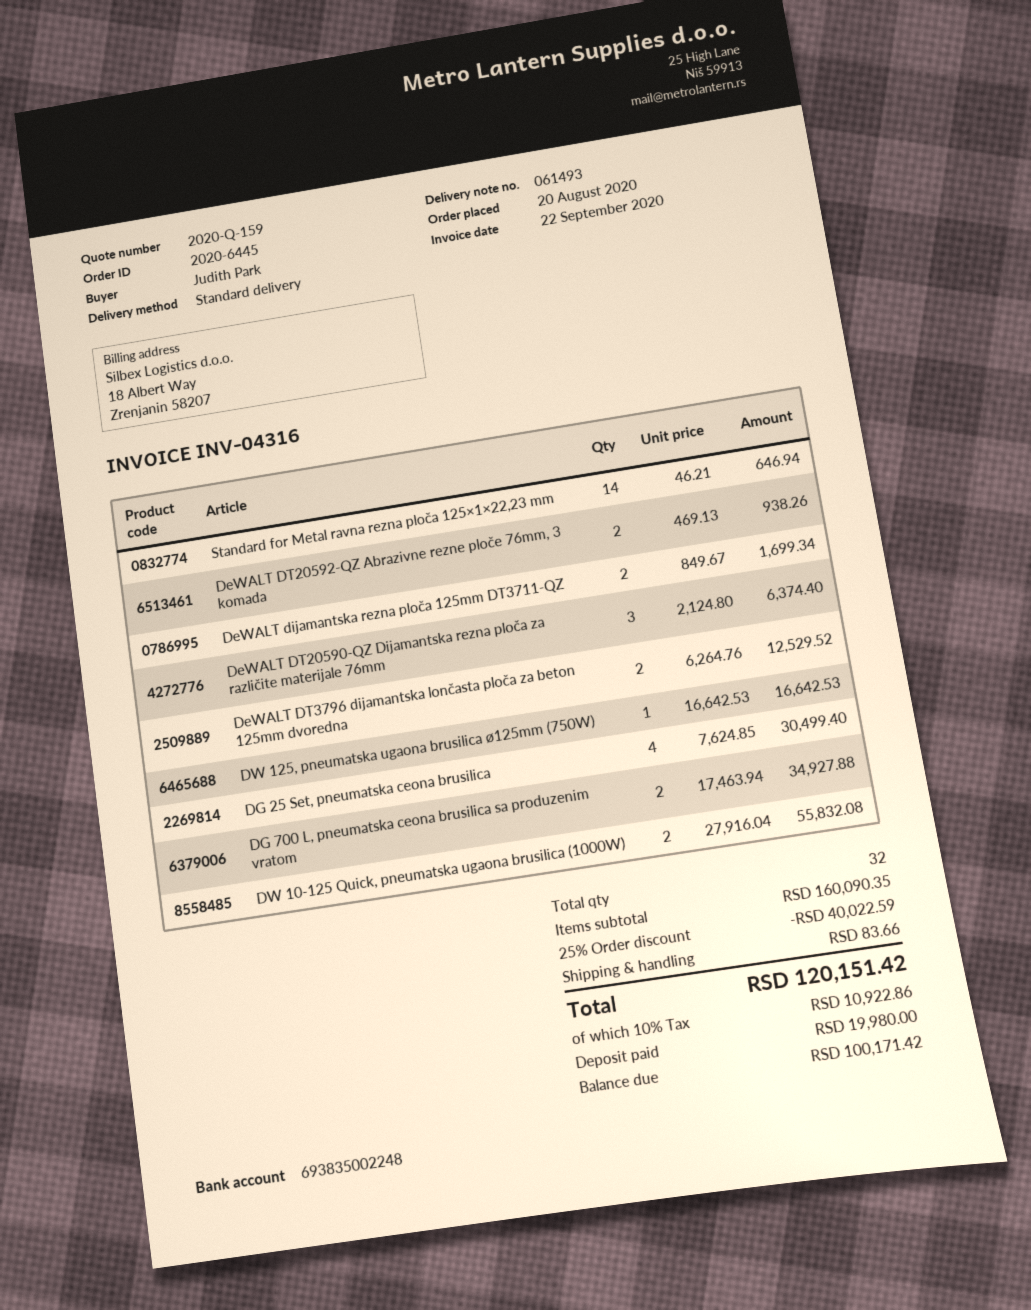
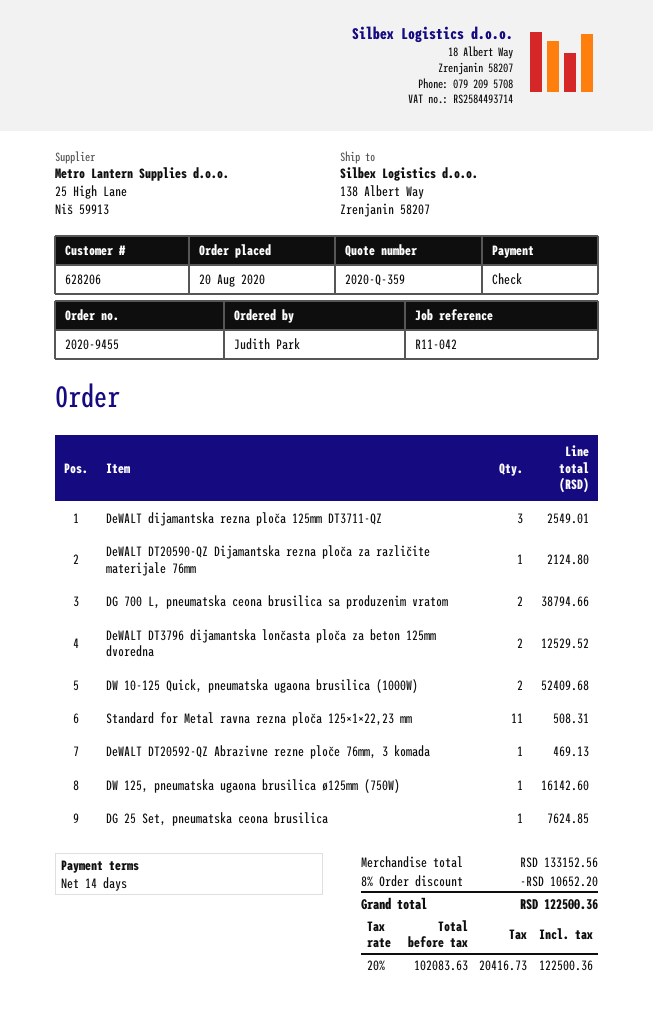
quote number: 2020-Q-159 -> 2020-Q-359
order number: 2020-6445 -> 2020-9455
Standard for Metal ravna rezna ploča 125×1×22,23 mm: 14 for 646.94 -> 11 for 508.31
DeWALT DT20592-QZ Abrazivne rezne ploče 76mm, 3 komada: 2 for 938.26 -> 1 for 469.13
DeWALT dijamantska rezna ploča 125mm DT3711-QZ: 2 for 1699.34 -> 3 for 2549.01
DeWALT DT20590-QZ Dijamantska rezna ploča za različite materijale 76mm: 3 for 6374.40 -> 1 for 2124.80
DW 125, pneumatska ugaona brusilica ø125mm (750W): 1 for 16642.53 -> 1 for 16142.60
DG 25 Set, pneumatska ceona brusilica: 4 for 30499.40 -> 1 for 7624.85
DG 700 L, pneumatska ceona brusilica sa produzenim vratom: 2 for 34927.88 -> 2 for 38794.66
DW 10-125 Quick, pneumatska ugaona brusilica (1000W): 2 for 55832.08 -> 2 for 52409.68
subtotal: 160090.35 -> 133152.56
discount: 25% = 40022.59 -> 8% = 10652.20
shipping: 83.66 -> none
tax: 10% = 10922.86 -> 20% = 20416.73
total: 120151.42 -> 122500.36

